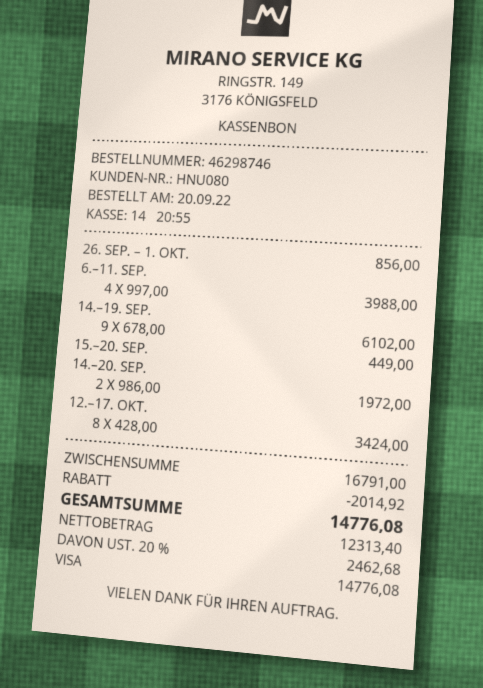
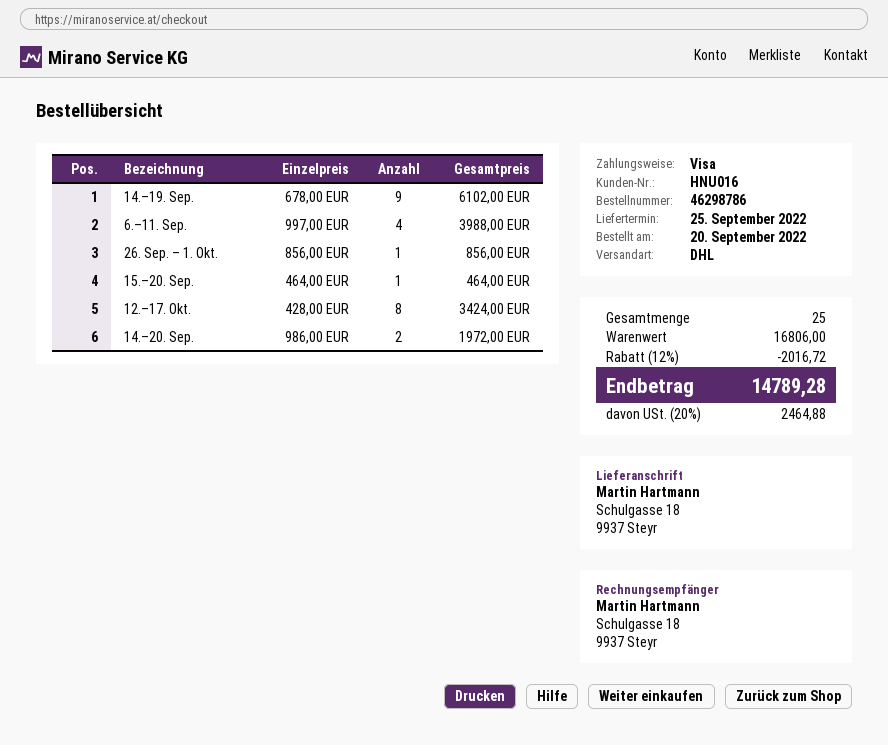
order number: 46298746 -> 46298786
customer number: HNU080 -> HNU016
15.–20. SEP.: 1 x 449.00 = 449.00 -> 1 x 464.00 = 464.00
subtotal: 16791.00 -> 16806.00
discount: 2014.92 -> 2016.72
tax: 20% = 2462.68 -> 20% = 2464.88
total: 14776.08 -> 14789.28

